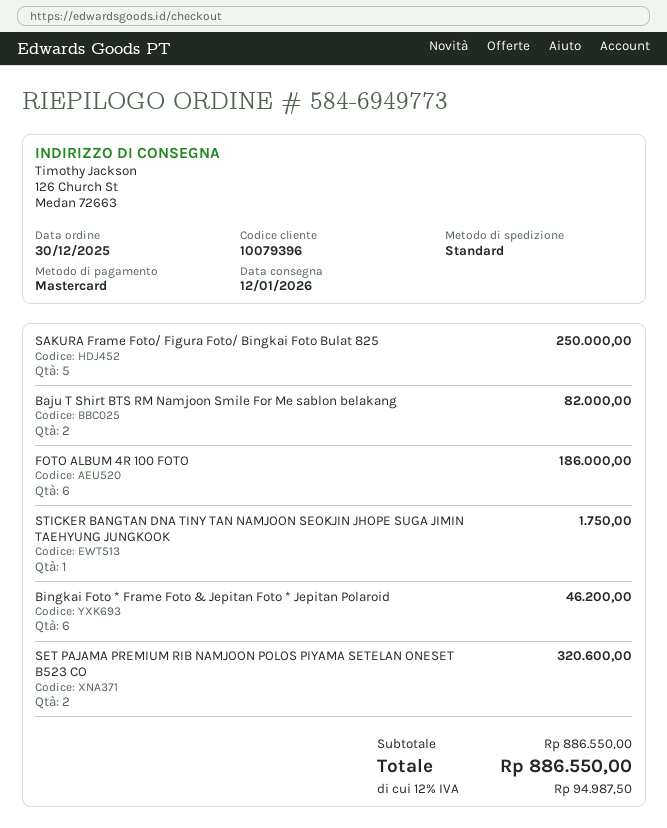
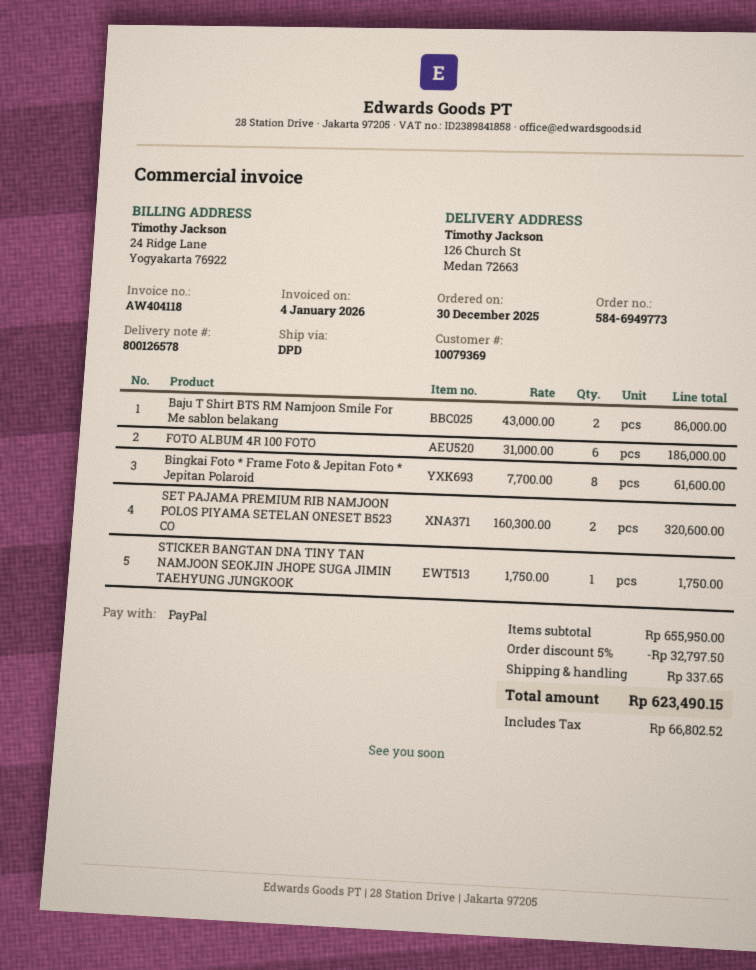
customer number: 10079396 -> 10079369
payment method: Mastercard -> PayPal
shipping method: standard -> DPD
SAKURA Frame Foto/ Figura Foto/ Bingkai Foto Bulat 825: 5 for 250000.00 -> none
Baju T Shirt BTS RM Namjoon Smile For Me sablon belakang: 2 for 82000.00 -> 2 for 86000.00
Bingkai Foto * Frame Foto & Jepitan Foto * Jepitan Polaroid: 6 for 46200.00 -> 8 for 61600.00
subtotal: 886550.00 -> 655950.00
discount: none -> 5% = 32797.50
shipping: none -> 337.65
tax: 94987.50 -> 66802.52
total: 886550.00 -> 623490.15

